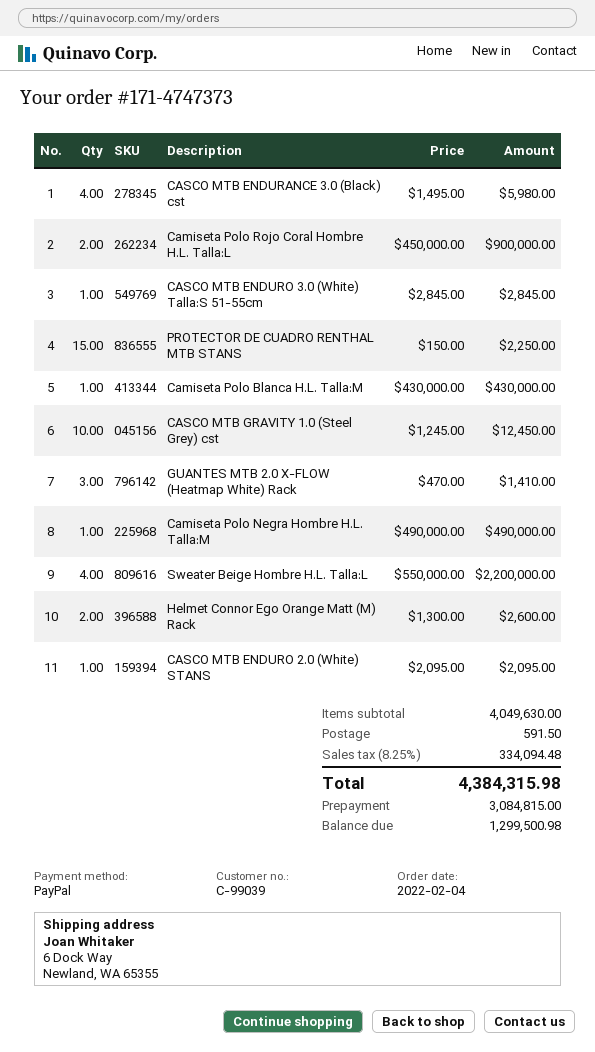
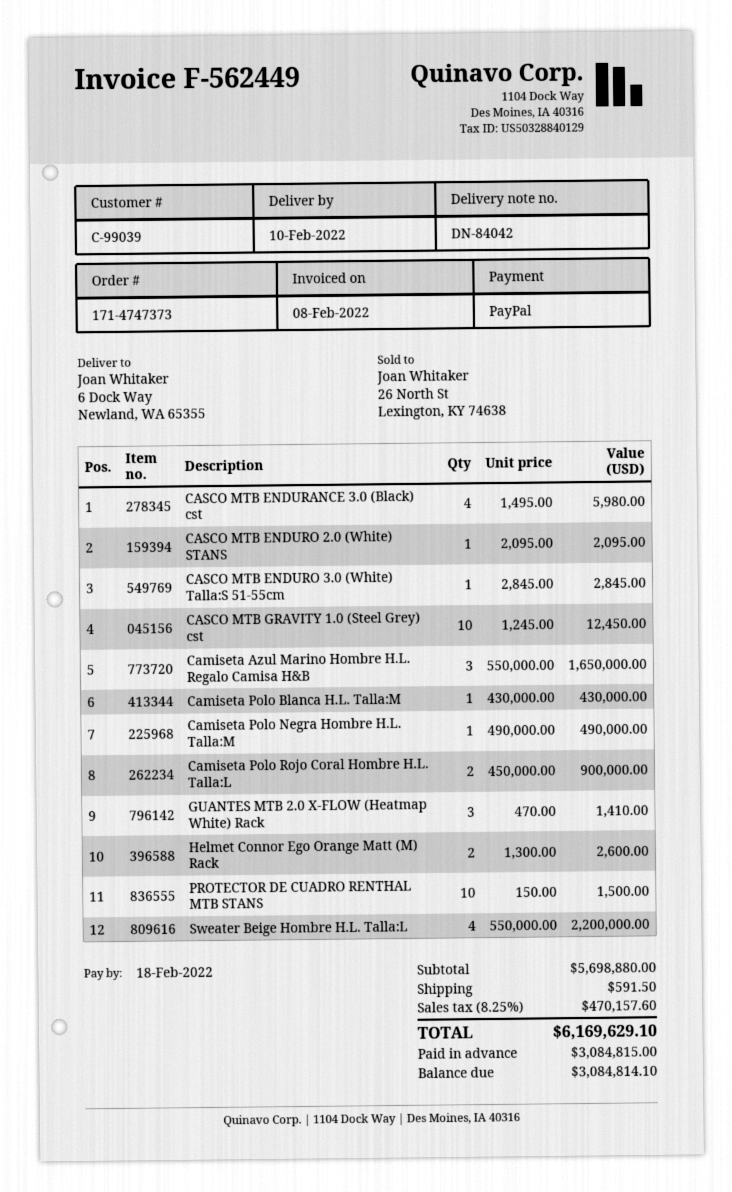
PROTECTOR DE CUADRO RENTHAL MTB STANS: 15 x 150.00 = 2250.00 -> 10 x 150.00 = 1500.00
Camiseta Azul Marino Hombre H.L. Regalo Camisa H&B: none -> 3 x 550000.00 = 1650000.00
subtotal: 4049630.00 -> 5698880.00
tax: 8.25% = 334094.48 -> 8.25% = 470157.60
total: 4384315.98 -> 6169629.10
balance: 1299500.98 -> 3084814.10

